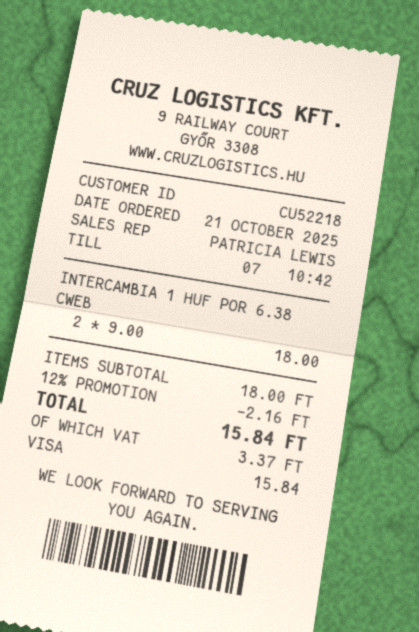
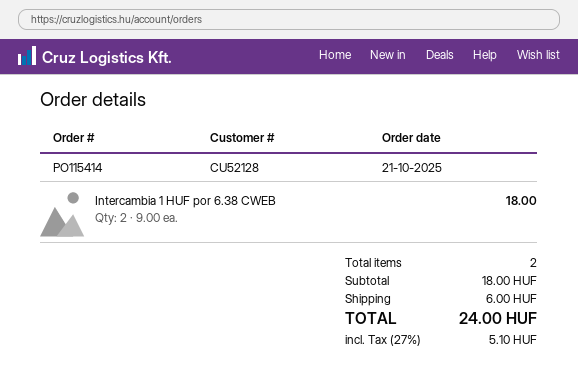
customer number: CU52218 -> CU52128
discount: 12% = 2.16 -> none
shipping: none -> 6.00
tax: 3.37 -> 5.10
total: 15.84 -> 24.00

